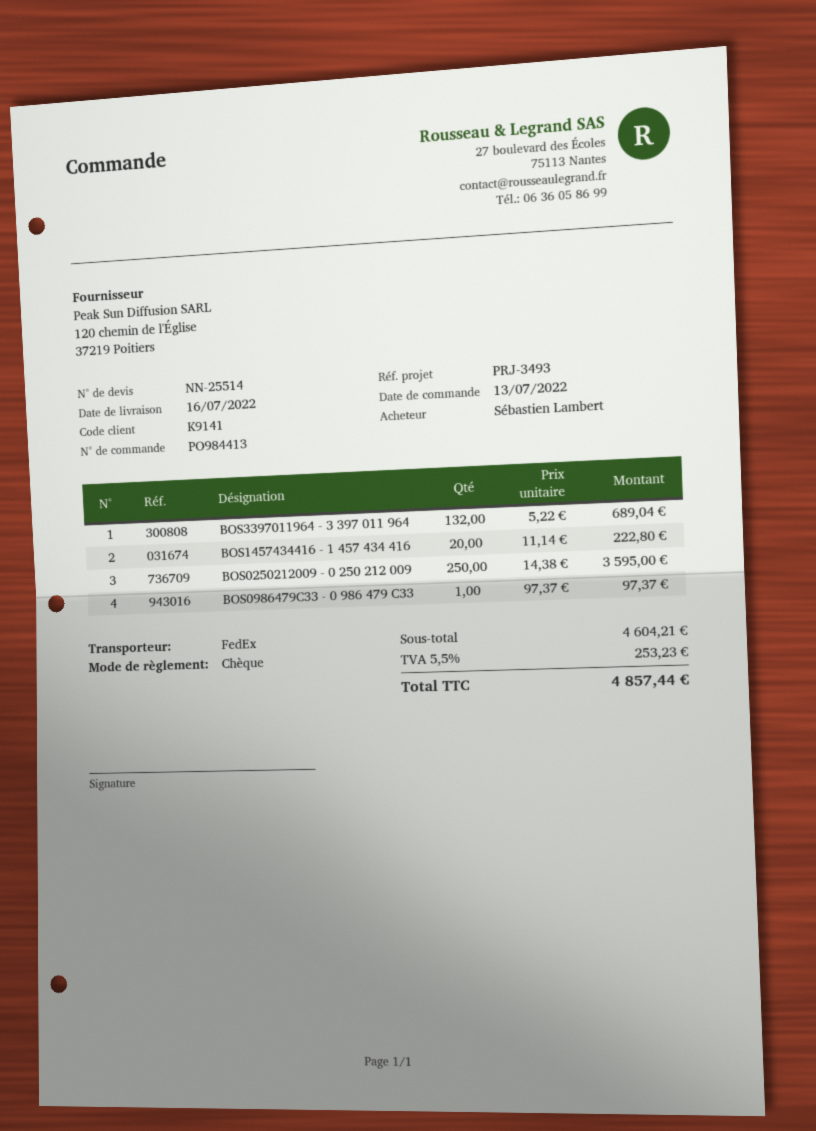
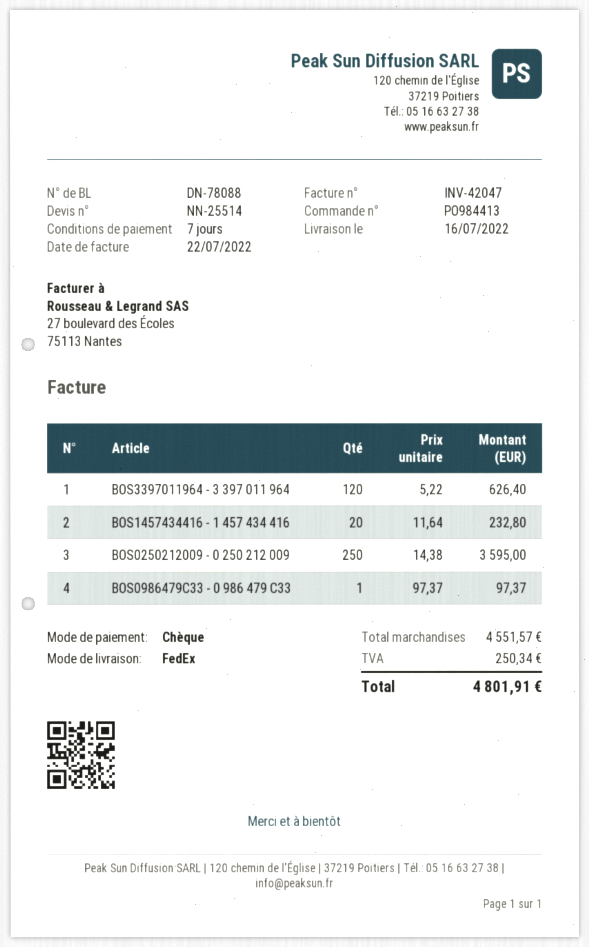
BOS3397011964 - 3 397 011 964: 132 x 5.22 = 689.04 -> 120 x 5.22 = 626.40
BOS1457434416 - 1 457 434 416: 20 x 11.14 = 222.80 -> 20 x 11.64 = 232.80
subtotal: 4604.21 -> 4551.57
tax: 253.23 -> 250.34
total: 4857.44 -> 4801.91

